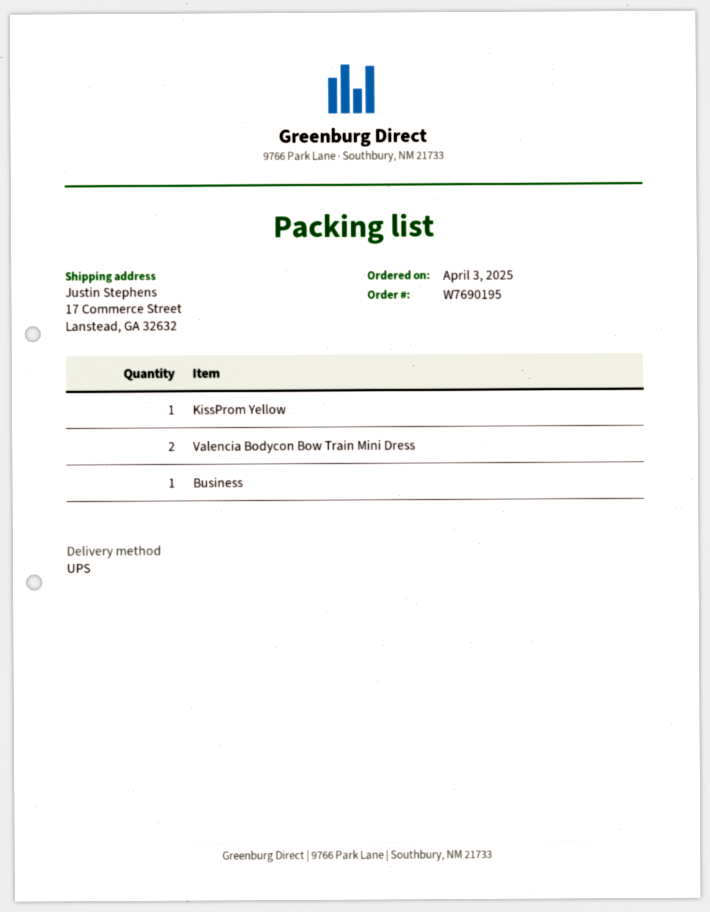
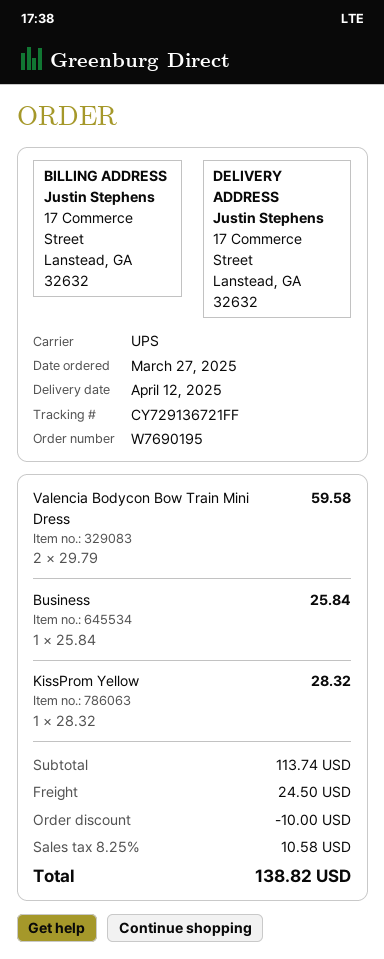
order date: 2025-04-03 -> 2025-03-27

